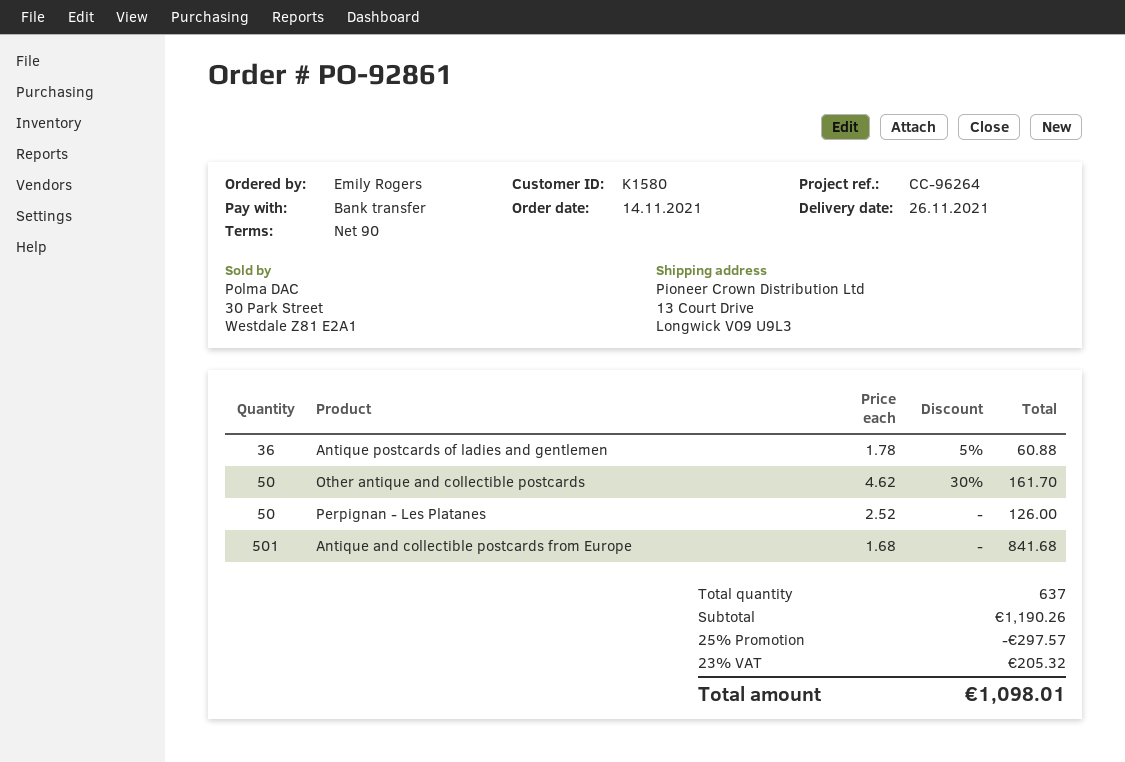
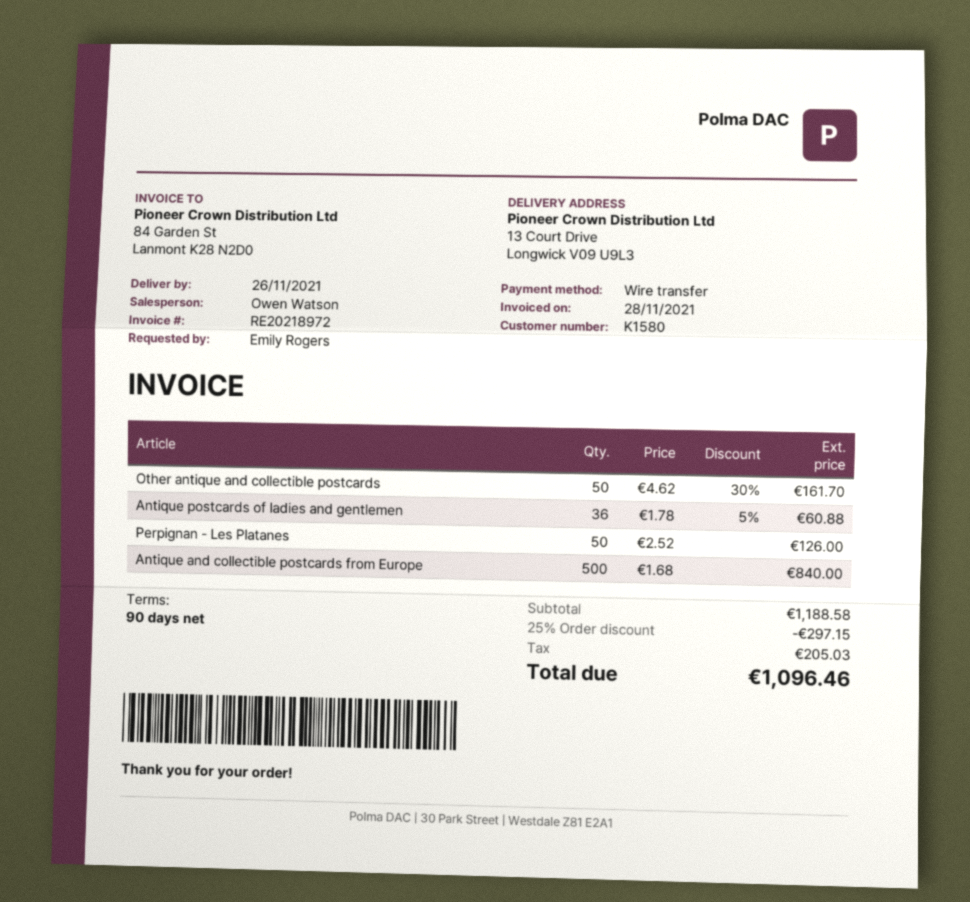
Antique and collectible postcards from Europe: 501 x 1.68 = 841.68 -> 500 x 1.68 = 840.00
subtotal: 1190.26 -> 1188.58
discount: 25% = 297.57 -> 25% = 297.15
tax: 205.32 -> 205.03
total: 1098.01 -> 1096.46

